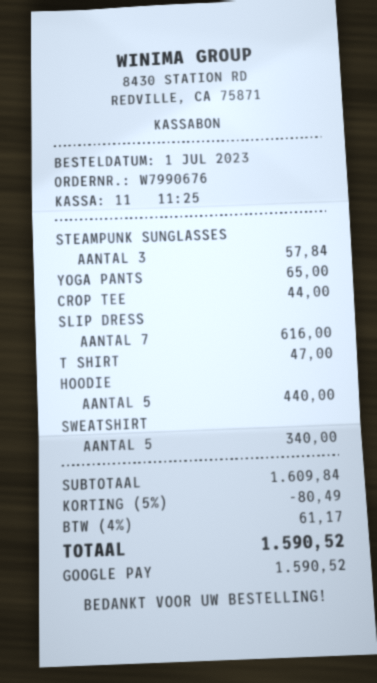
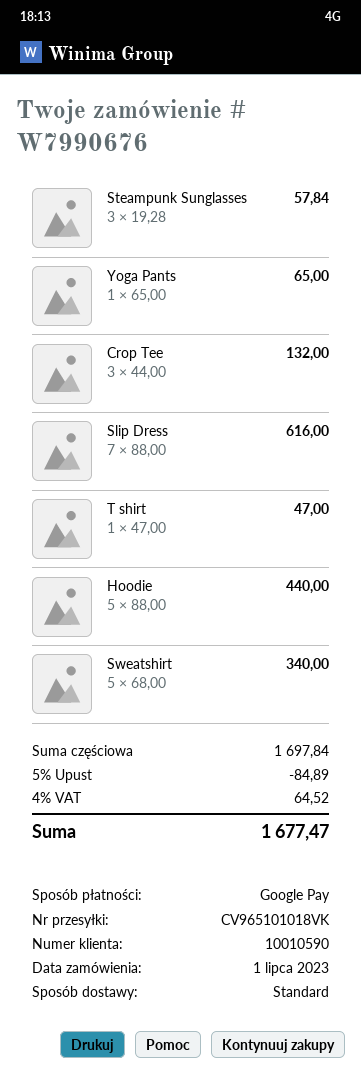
CROP TEE: 1 for 44.00 -> 3 for 132.00
subtotal: 1609.84 -> 1697.84
discount: 5% = 80.49 -> 5% = 84.89
tax: 4% = 61.17 -> 4% = 64.52
total: 1590.52 -> 1677.47

